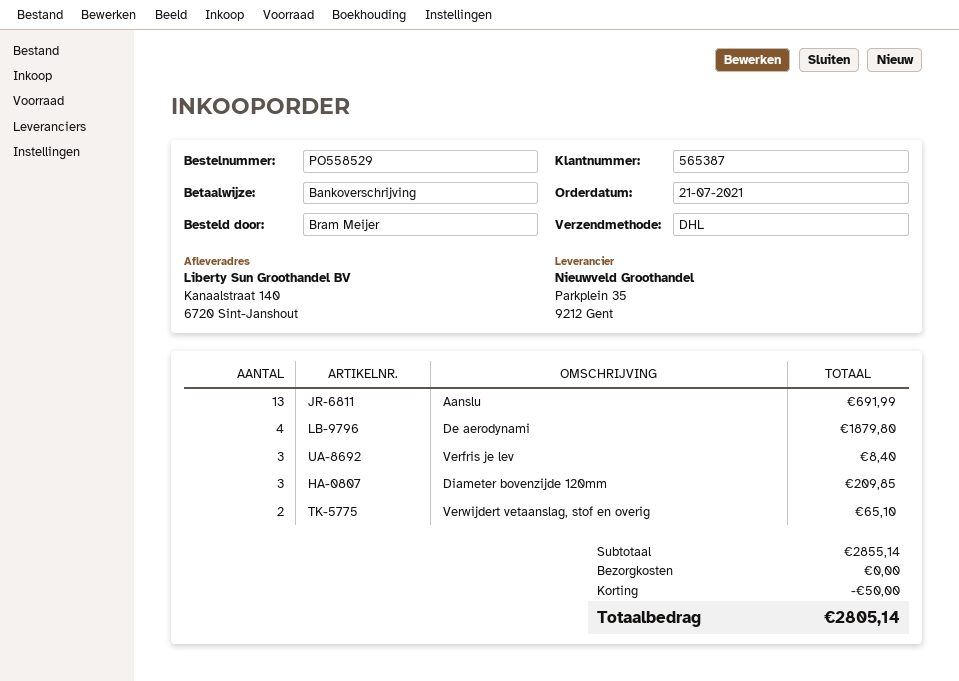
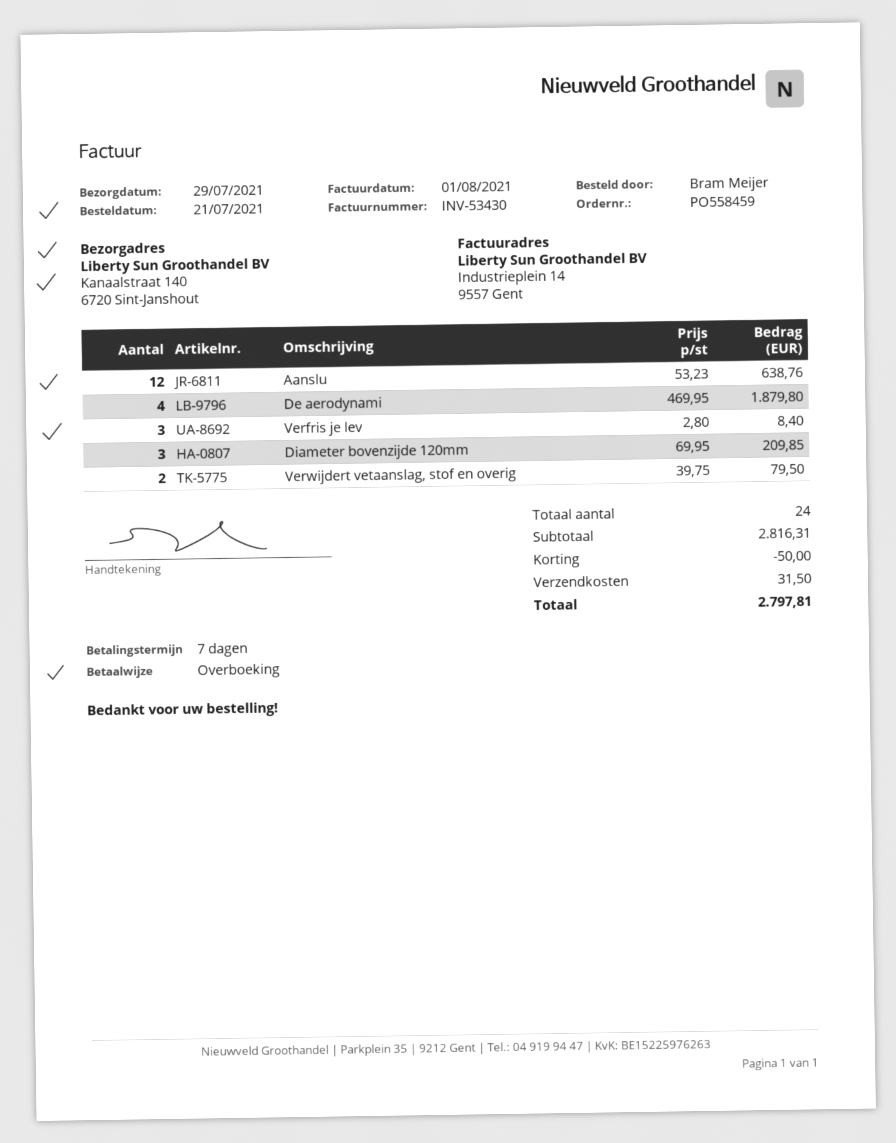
order number: PO558529 -> PO558459
Aanslu: 13 for 691.99 -> 12 for 638.76
Verwijdert vetaanslag, stof en overig: 2 for 65.10 -> 2 for 79.50
subtotal: 2855.14 -> 2816.31
shipping: 0.00 -> 31.50
total: 2805.14 -> 2797.81

